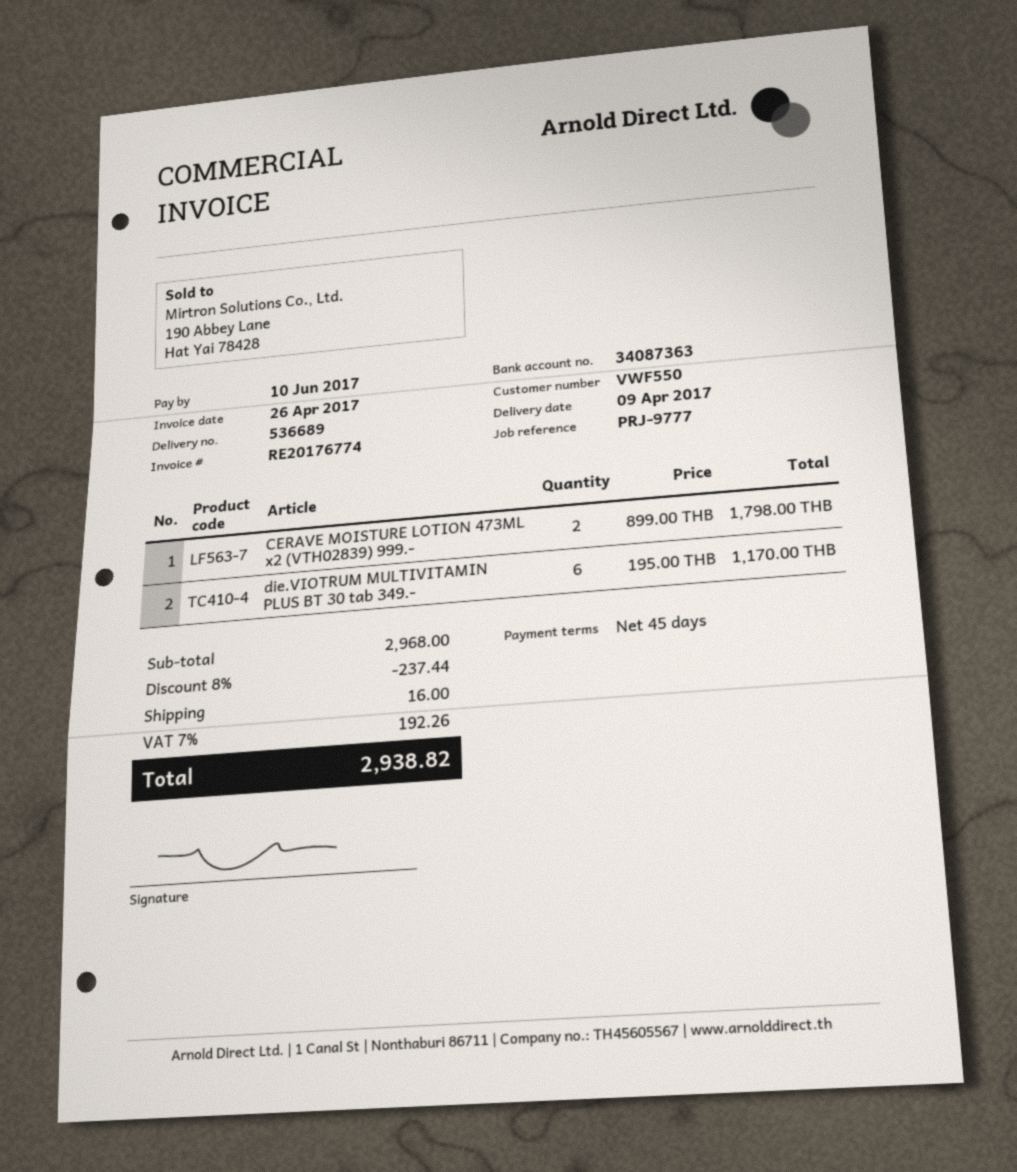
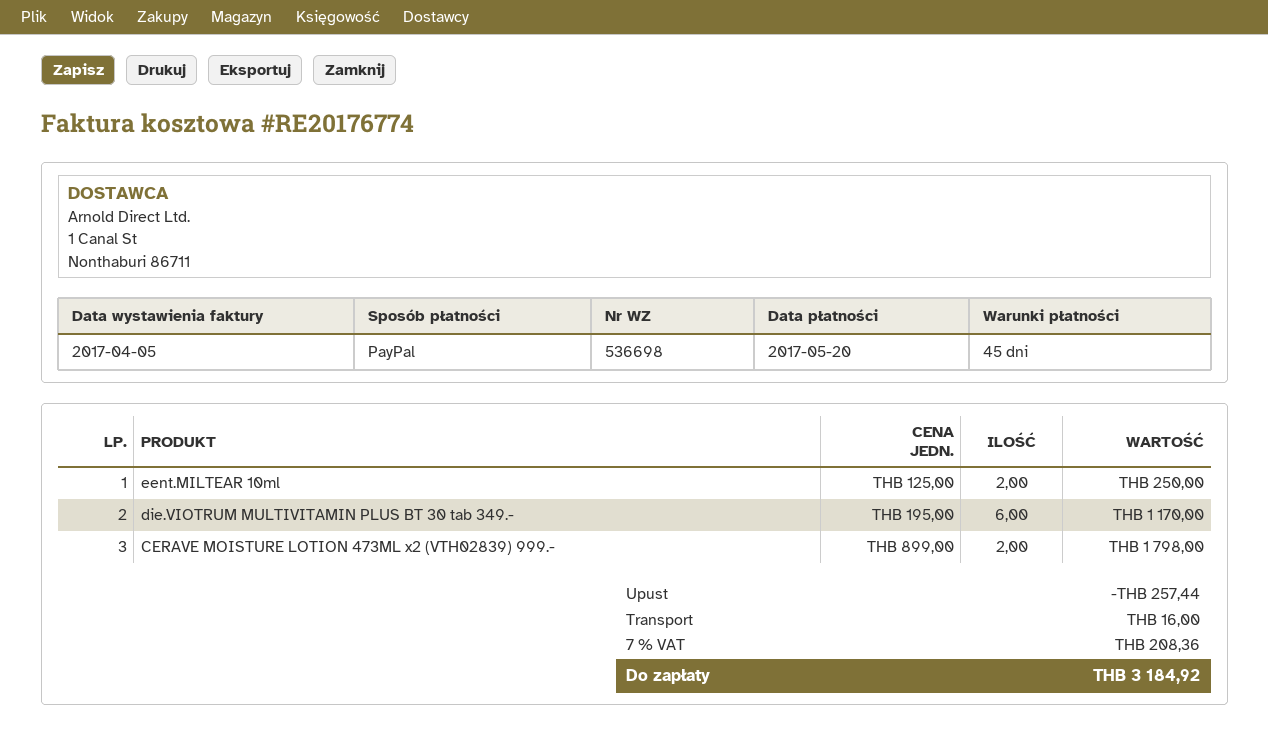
delivery note number: 536689 -> 536698
invoice date: 2017-04-26 -> 2017-04-05
due date: 2017-06-10 -> 2017-05-20
eent.MILTEAR 10ml: none -> 2 x 125.00 = 250.00
discount: 237.44 -> 257.44
tax: 7% = 192.26 -> 7% = 208.36
total: 2938.82 -> 3184.92

